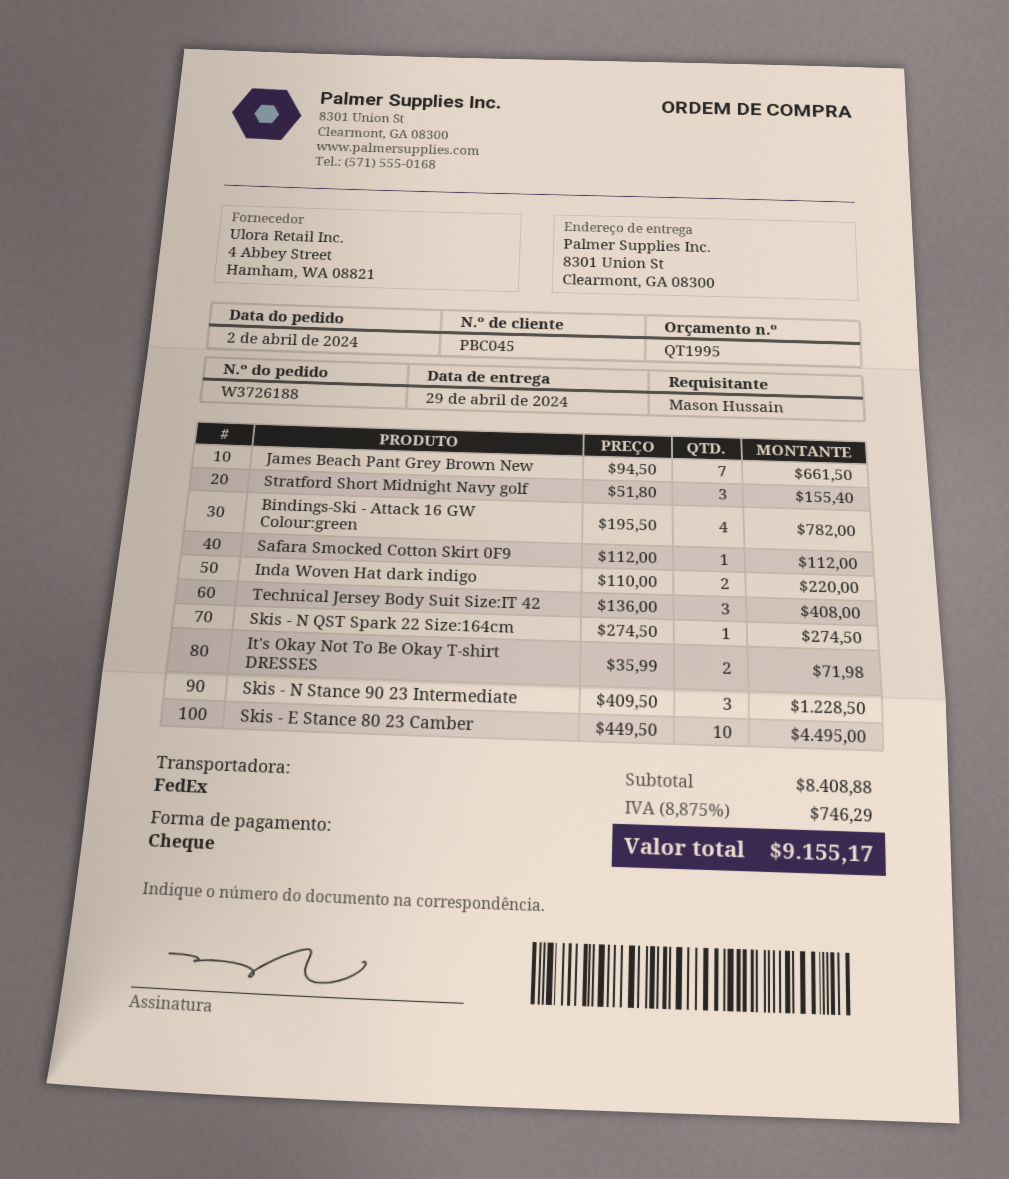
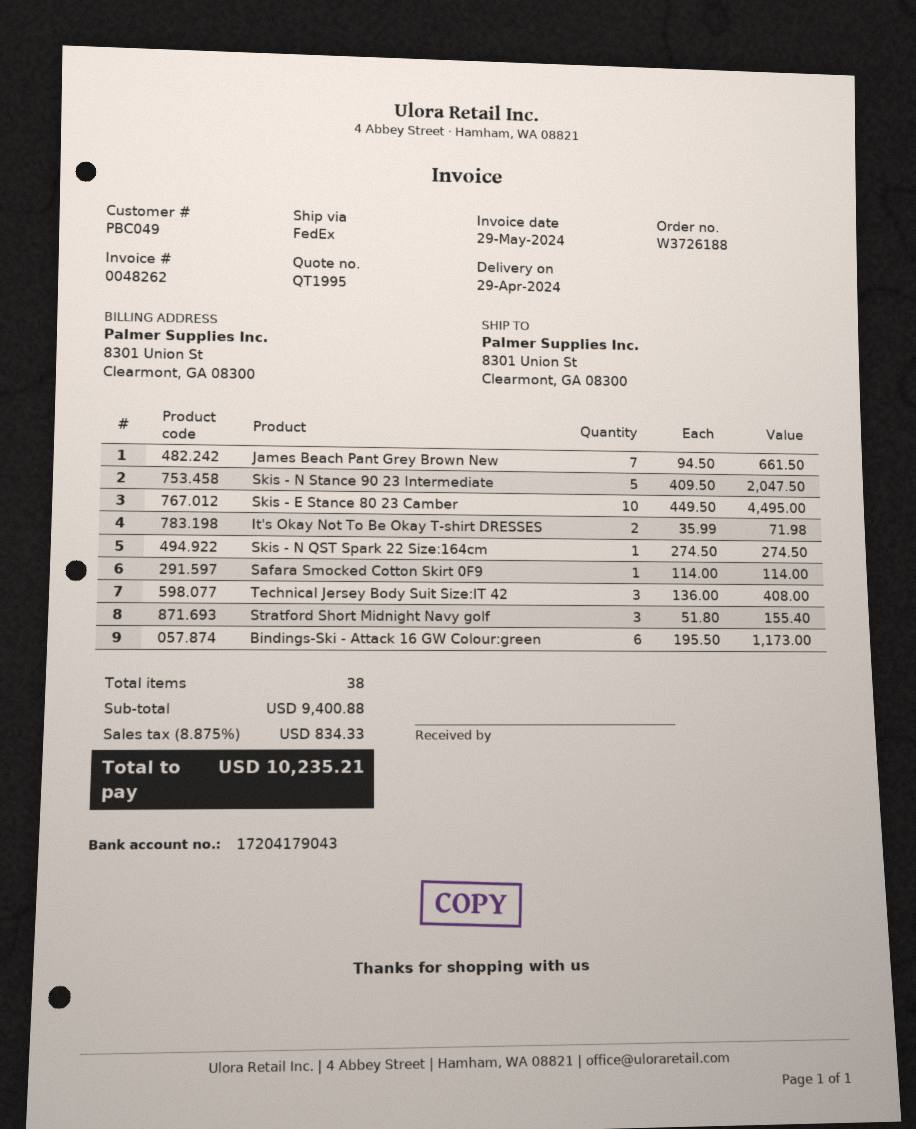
customer number: PBC045 -> PBC049
Bindings-Ski - Attack 16 GW Colour:green: 4 x 195.50 = 782.00 -> 6 x 195.50 = 1173.00
Safara Smocked Cotton Skirt 0F9: 1 x 112.00 = 112.00 -> 1 x 114.00 = 114.00
Inda Woven Hat dark indigo: 2 x 110.00 = 220.00 -> none
Skis - N Stance 90 23 Intermediate: 3 x 409.50 = 1228.50 -> 5 x 409.50 = 2047.50
subtotal: 8408.88 -> 9400.88
tax: 8.875% = 746.29 -> 8.875% = 834.33
total: 9155.17 -> 10235.21

